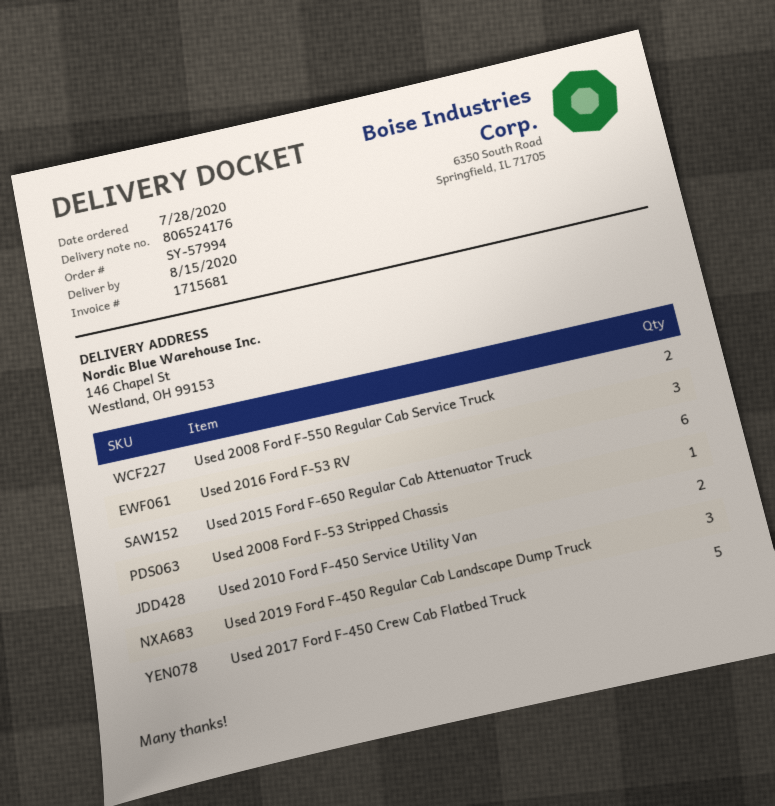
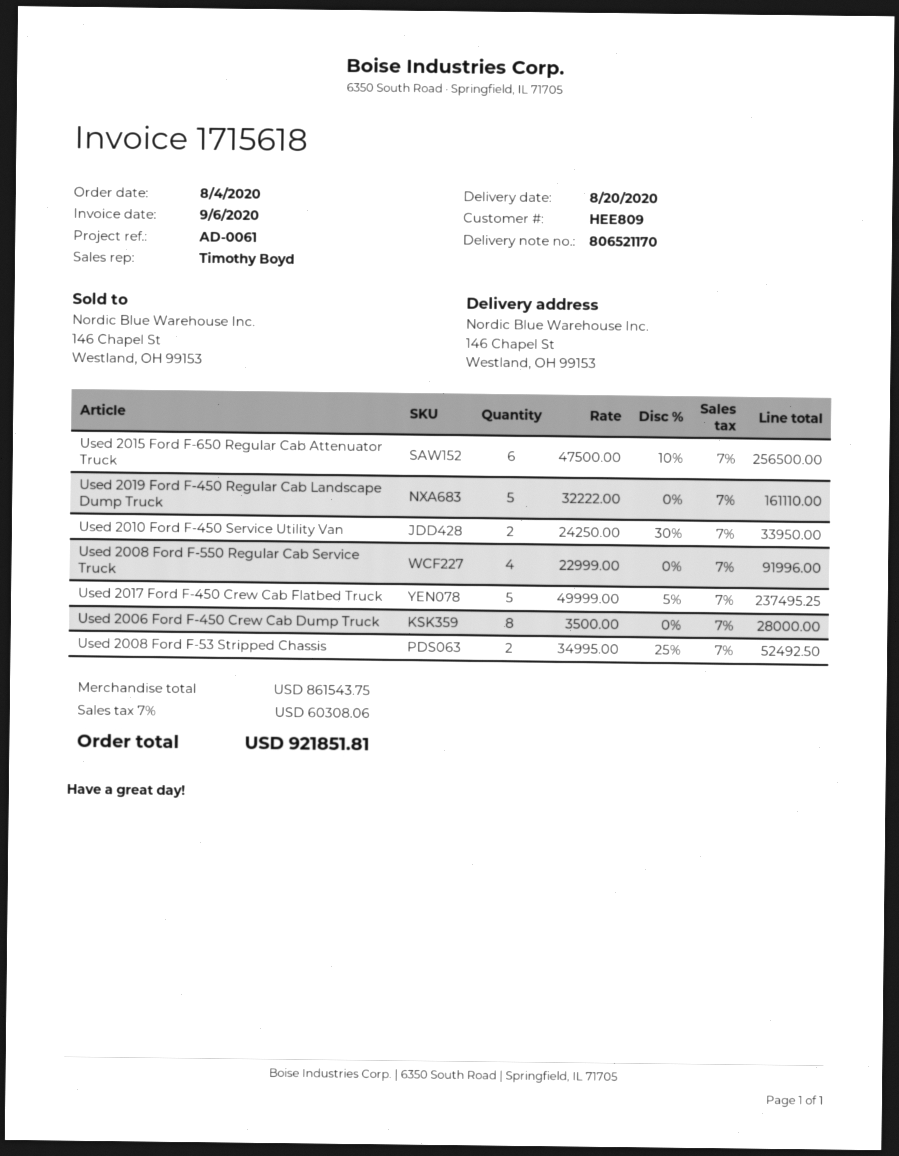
order date: 2020-07-28 -> 2020-08-04
delivery note number: 806524176 -> 806521170
delivery date: 2020-08-15 -> 2020-08-20
invoice number: 1715681 -> 1715618
Used 2008 Ford F-550 Regular Cab Service Truck: 2 -> 4
Used 2016 Ford F-53 RV: 3 -> none
Used 2008 Ford F-53 Stripped Chassis: 1 -> 2
Used 2019 Ford F-450 Regular Cab Landscape Dump Truck: 3 -> 5
Used 2006 Ford F-450 Crew Cab Dump Truck: none -> 8

